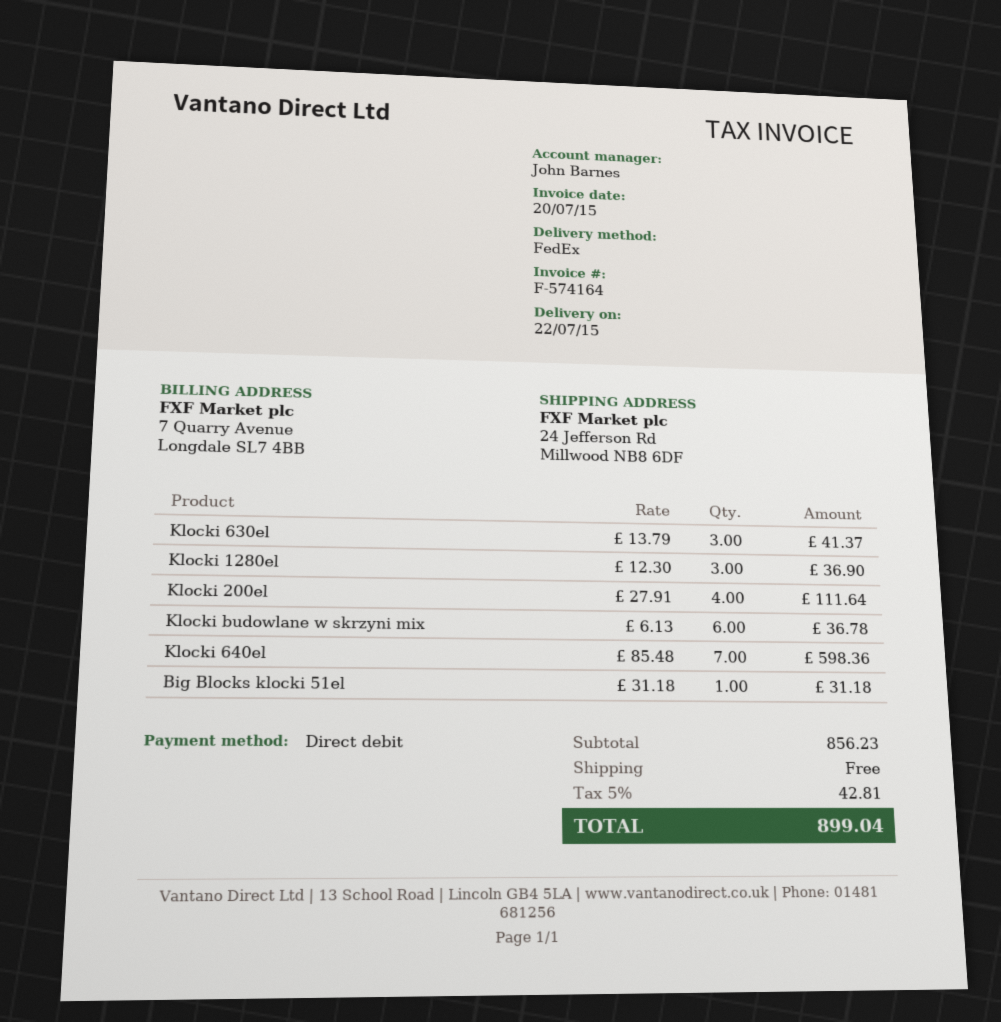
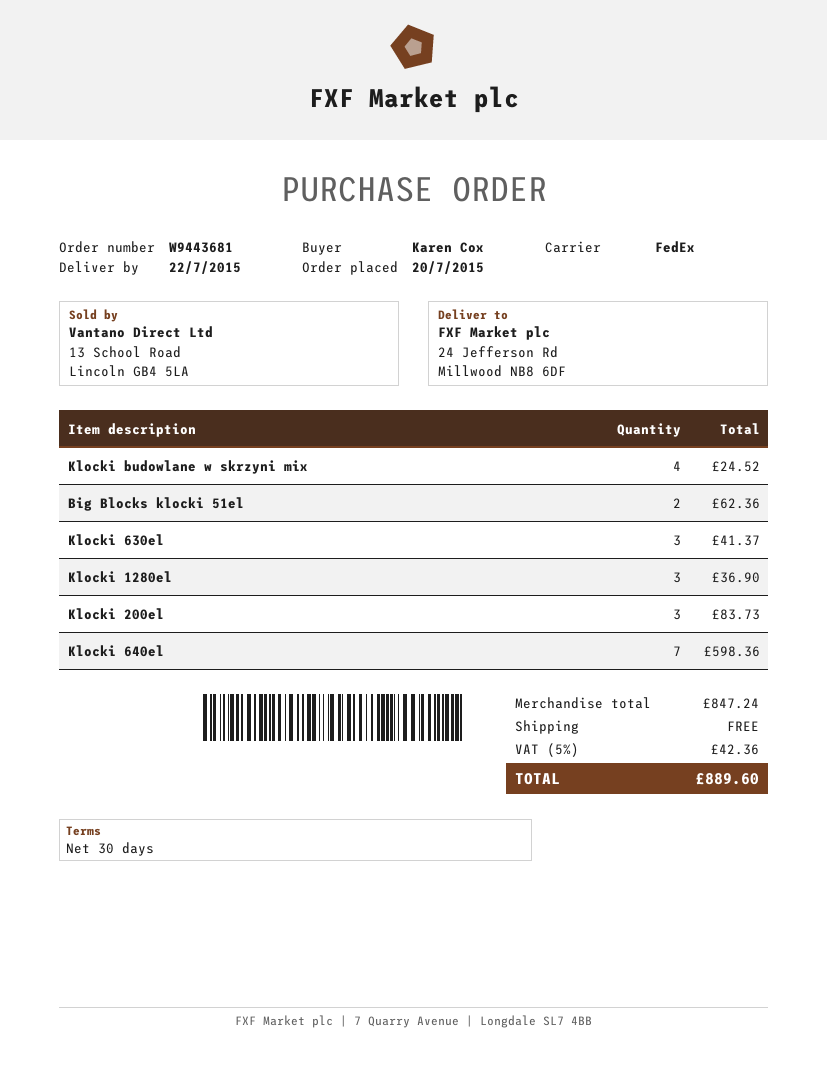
Klocki 200el: 4 for 111.64 -> 3 for 83.73
Klocki budowlane w skrzyni mix: 6 for 36.78 -> 4 for 24.52
Big Blocks klocki 51el: 1 for 31.18 -> 2 for 62.36
subtotal: 856.23 -> 847.24
tax: 5% = 42.81 -> 5% = 42.36
total: 899.04 -> 889.60

